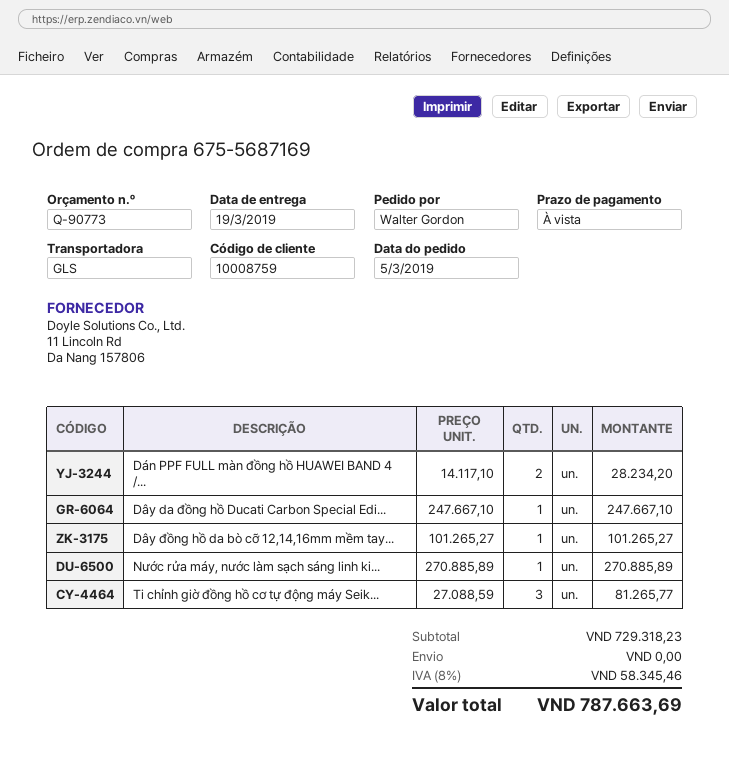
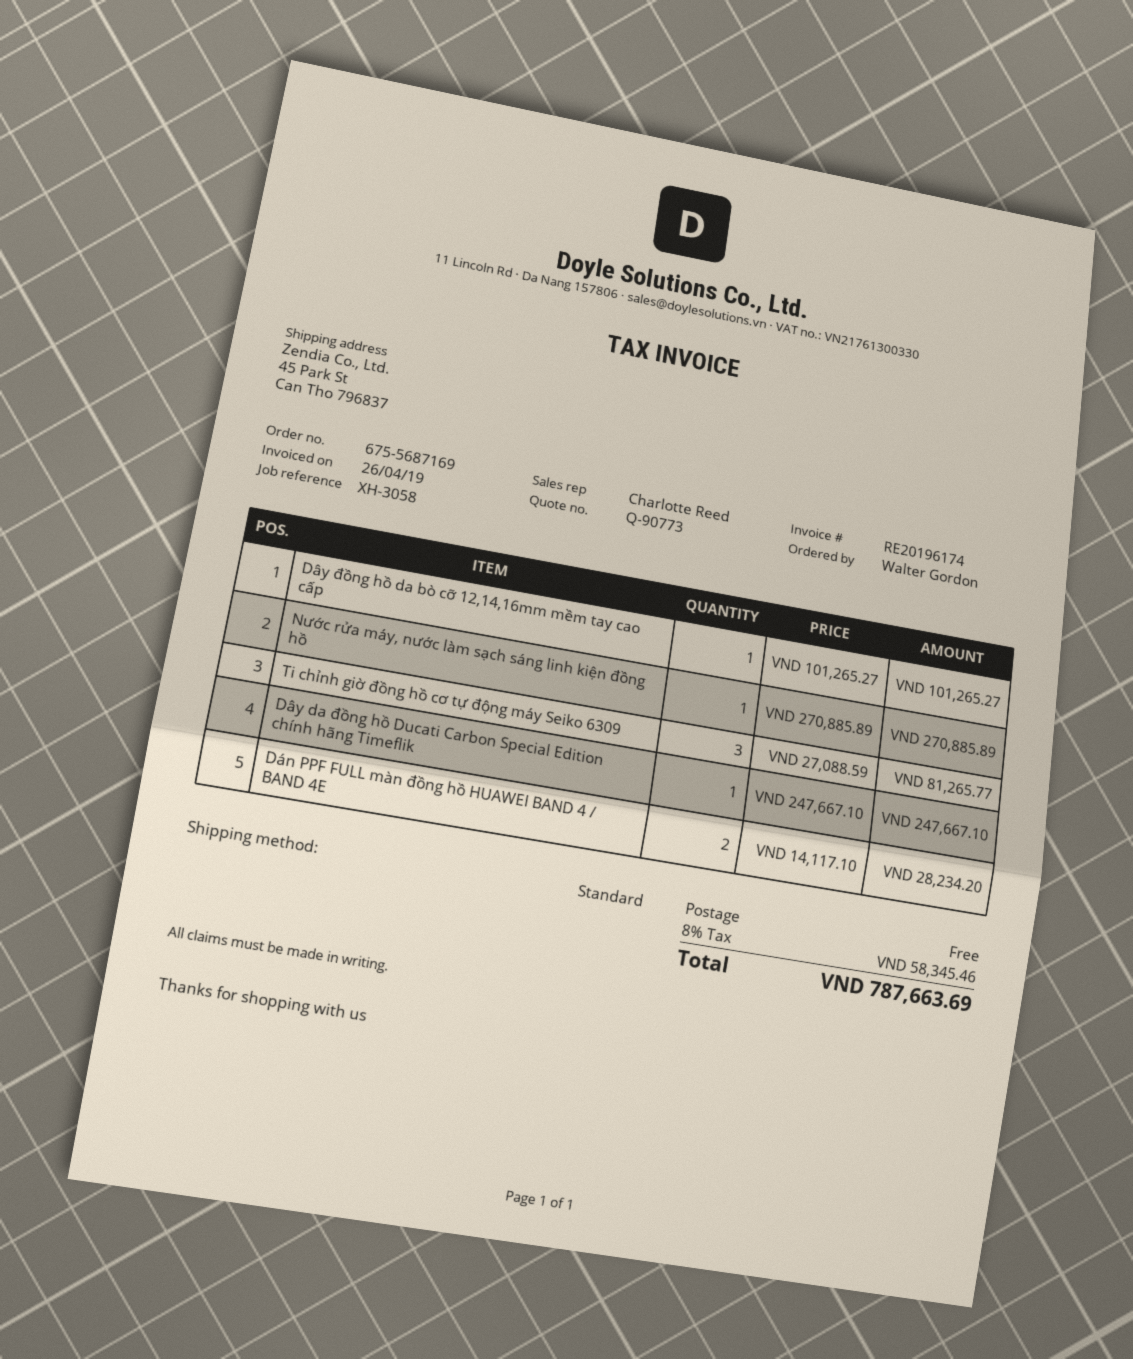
shipping method: GLS -> standard

